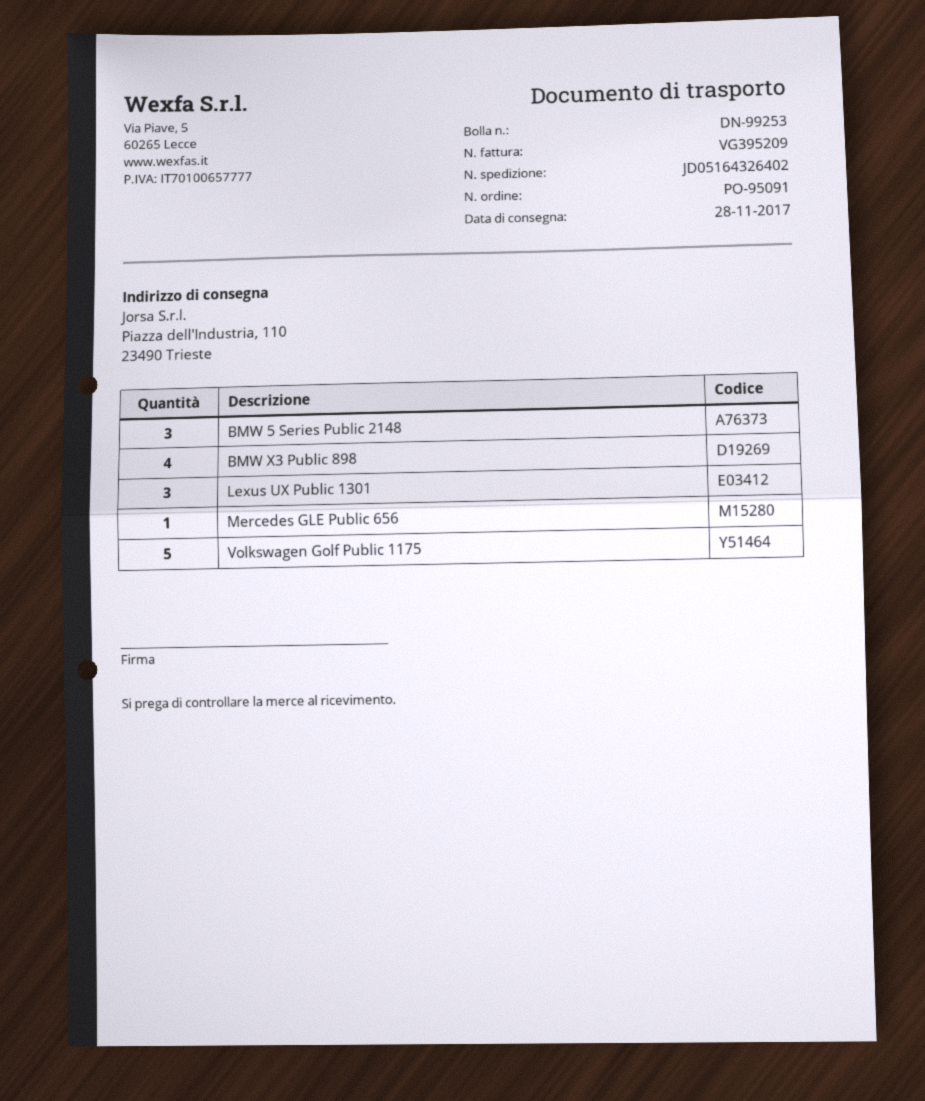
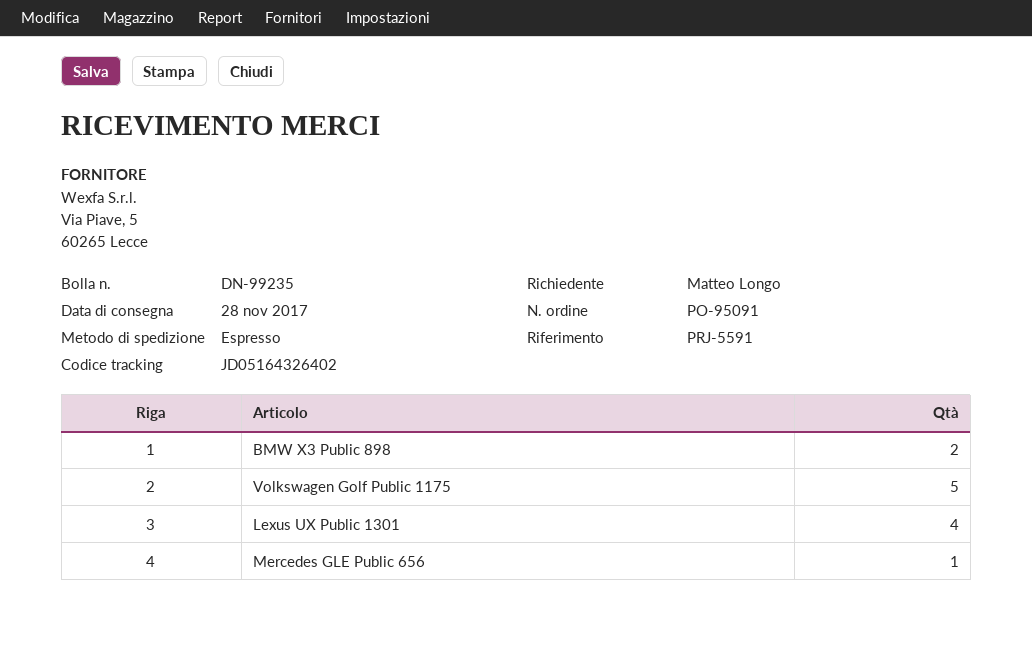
delivery note number: DN-99253 -> DN-99235
BMW 5 Series Public 2148: 3 -> none
BMW X3 Public 898: 4 -> 2
Lexus UX Public 1301: 3 -> 4

